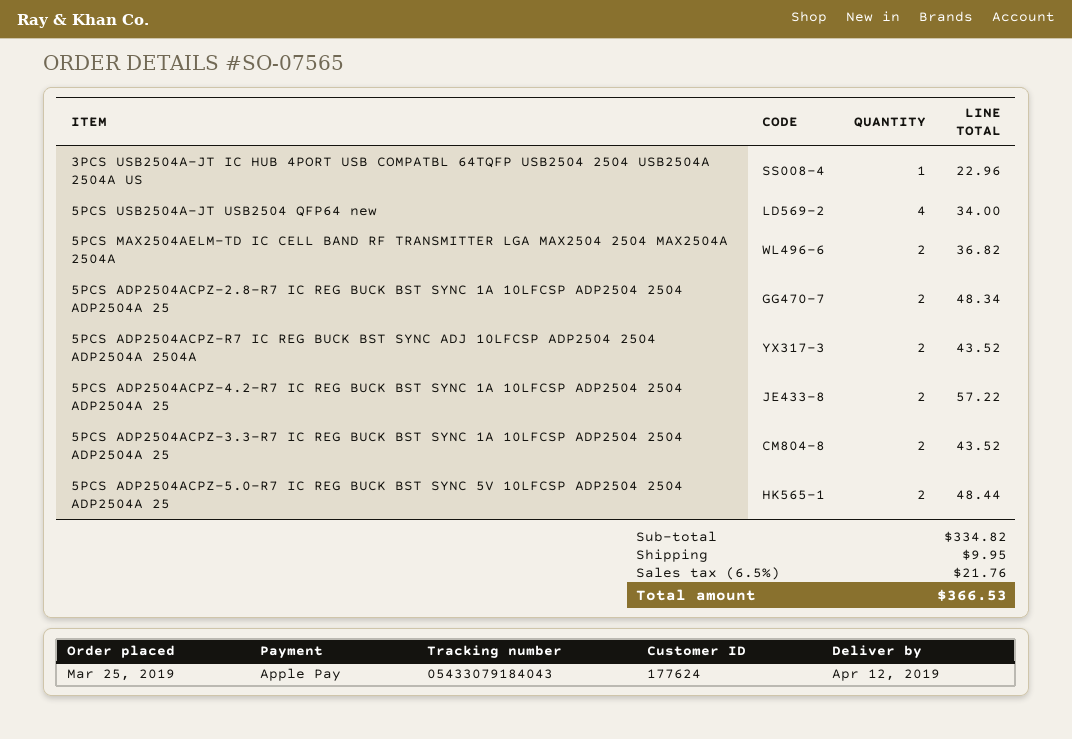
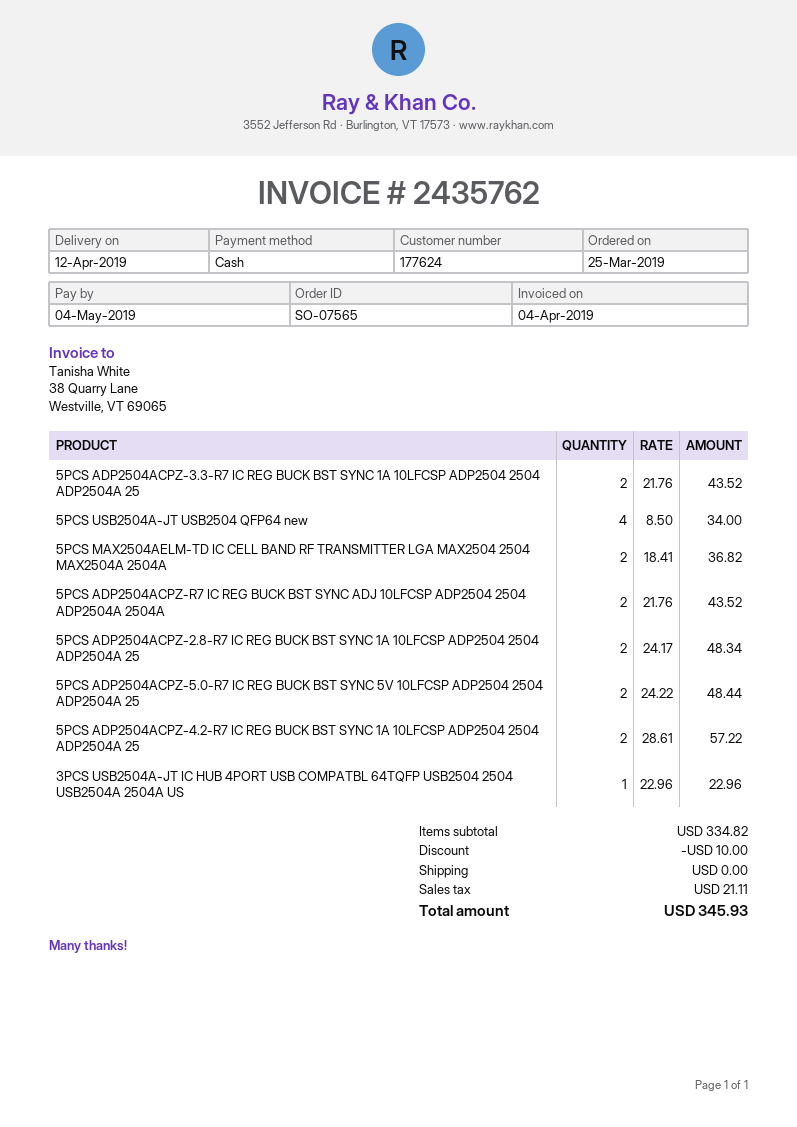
payment method: Apple Pay -> cash
discount: none -> 10.00
shipping: 9.95 -> 0.00
tax: 21.76 -> 21.11
total: 366.53 -> 345.93

